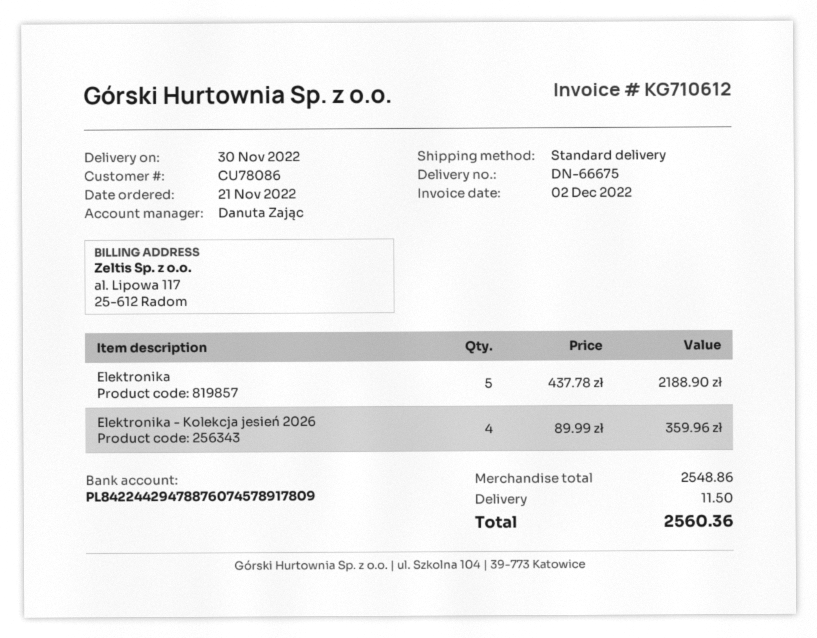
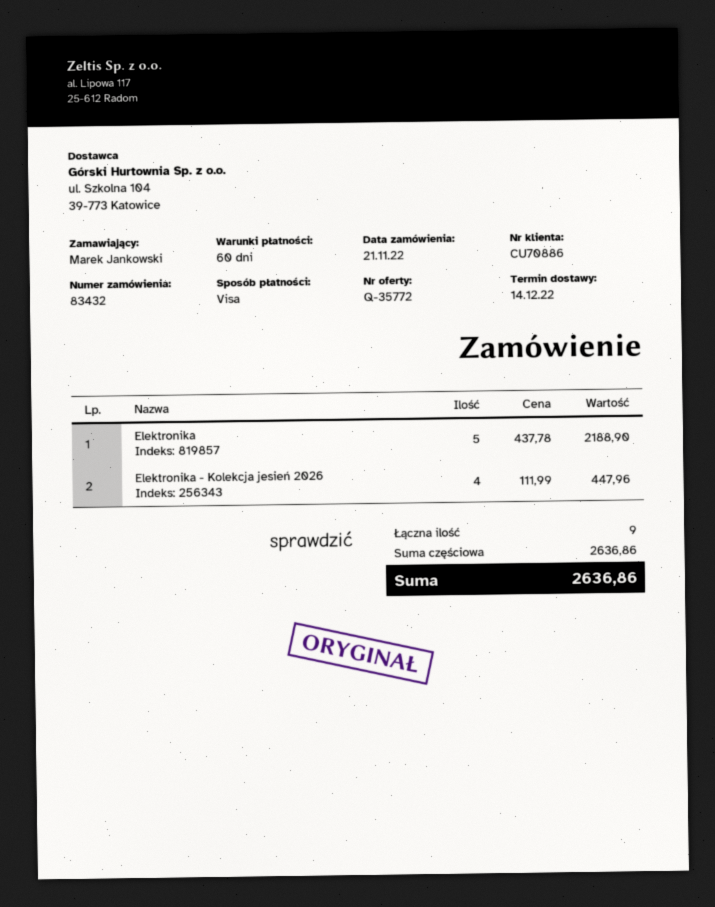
delivery date: 2022-11-30 -> 2022-12-14
customer number: CU78086 -> CU70886
Elektronika - Kolekcja jesień 2026: 4 x 89.99 = 359.96 -> 4 x 111.99 = 447.96
subtotal: 2548.86 -> 2636.86
shipping: 11.50 -> none
total: 2560.36 -> 2636.86

